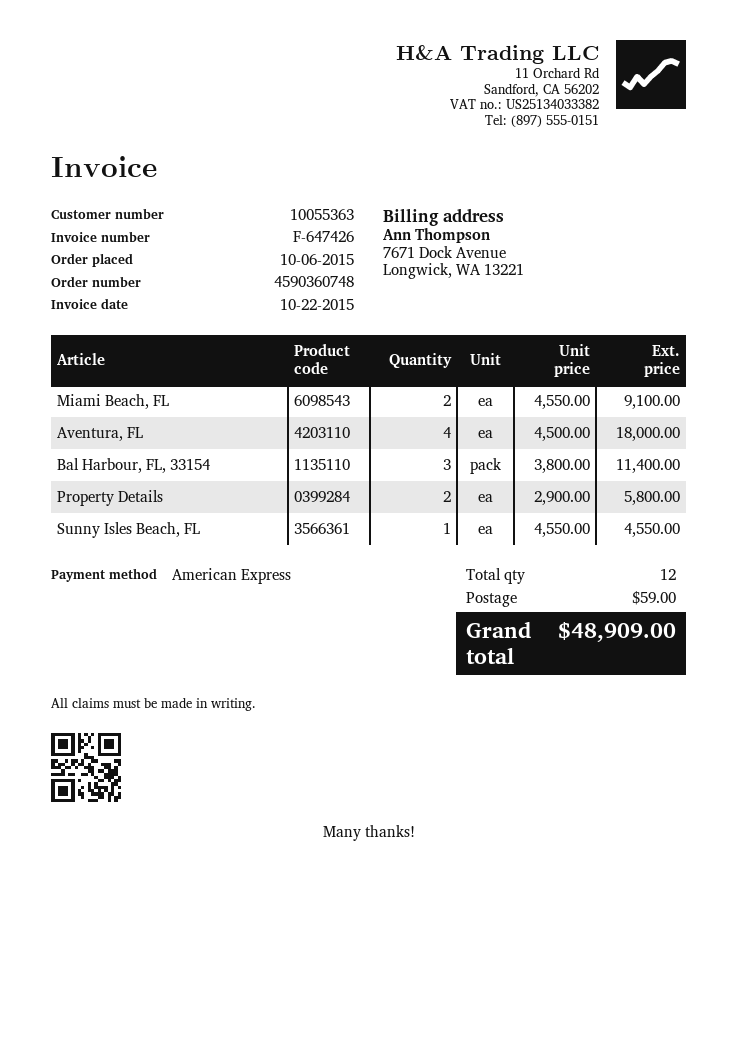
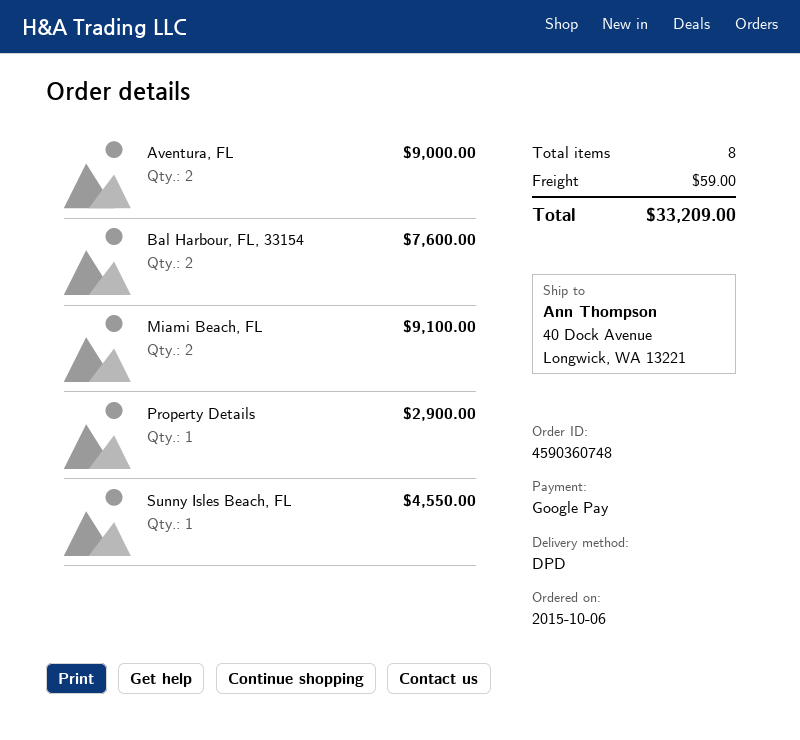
payment method: American Express -> Google Pay
Aventura, FL: 4 for 18000.00 -> 2 for 9000.00
Bal Harbour, FL, 33154: 3 for 11400.00 -> 2 for 7600.00
Property Details: 2 for 5800.00 -> 1 for 2900.00
total quantity: 12 -> 8
total: 48909.00 -> 33209.00

